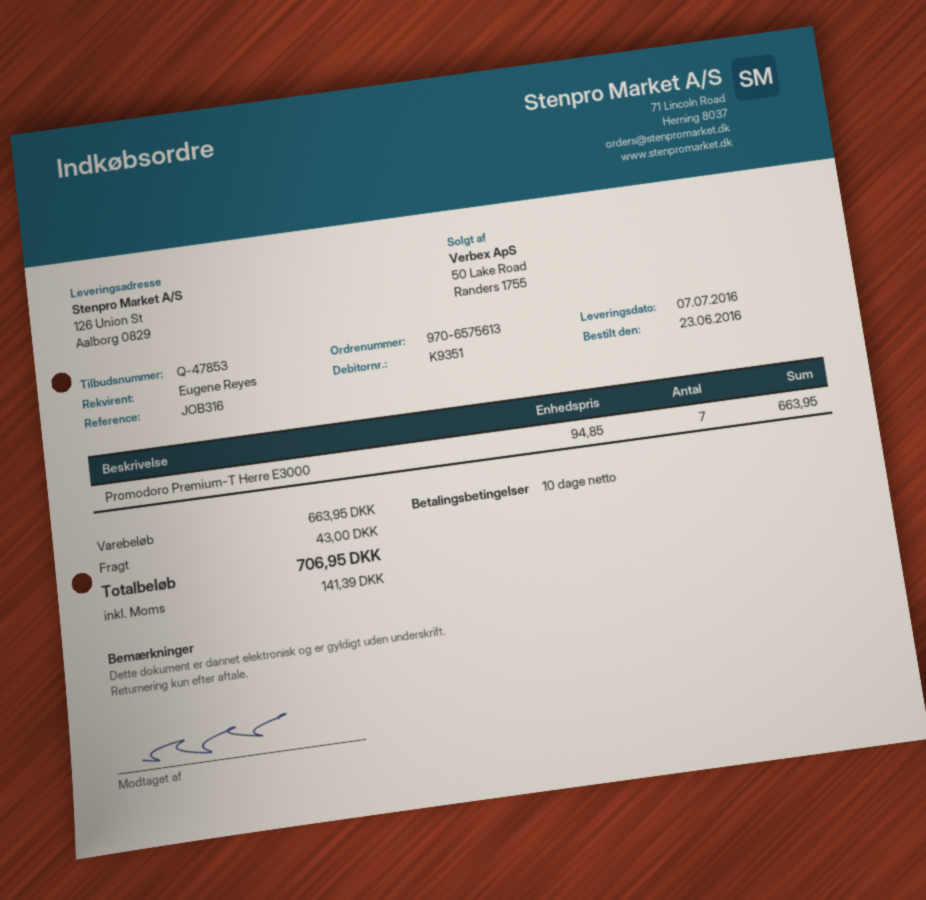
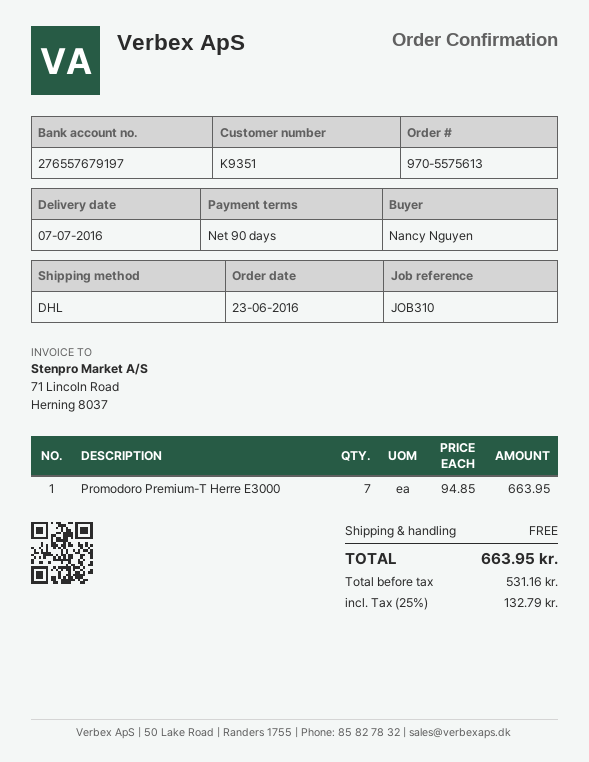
order number: 970-6575613 -> 970-5575613
payment terms: 10 days -> 90 days
reference: JOB316 -> JOB310
ordered by: Eugene Reyes -> Nancy Nguyen
shipping: 43.00 -> 0.00
tax: 141.39 -> 132.79
total: 706.95 -> 663.95

